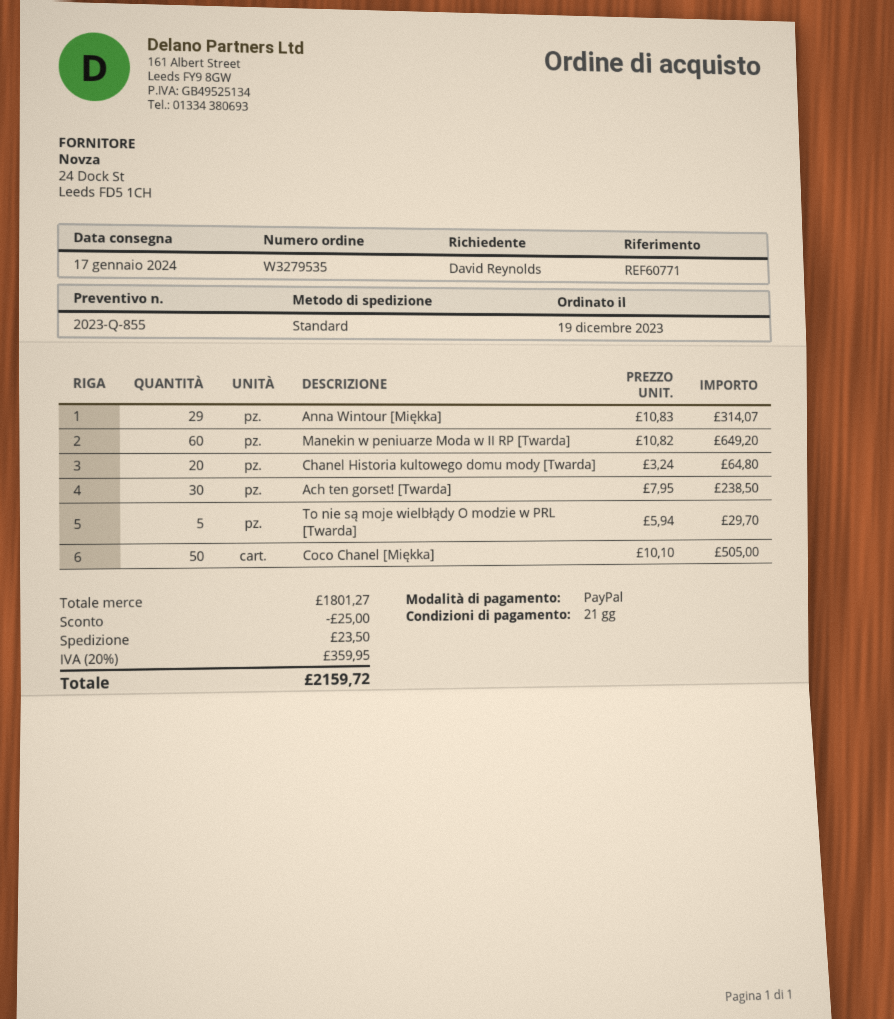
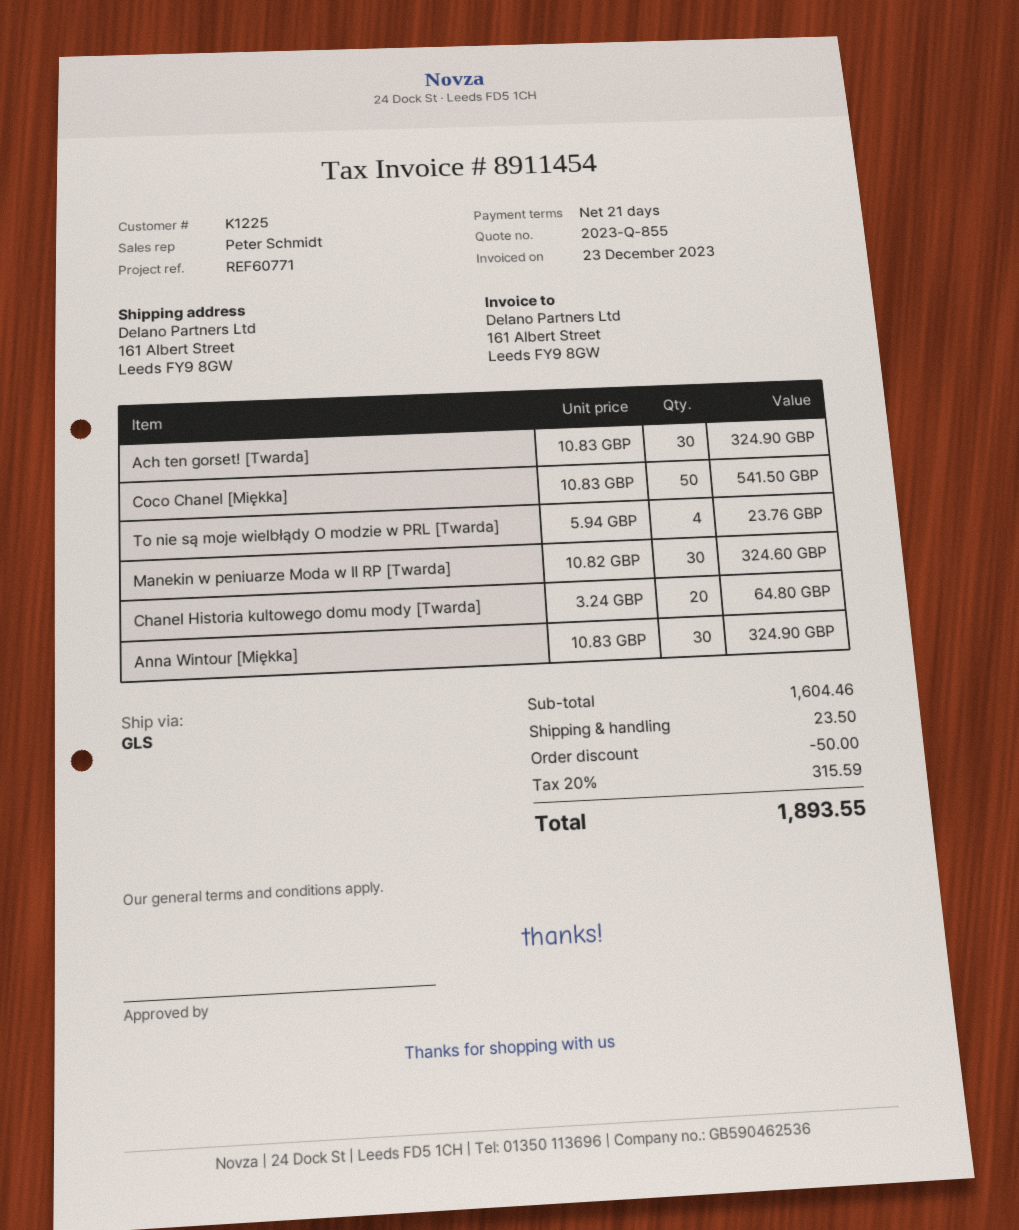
shipping method: standard -> GLS
Anna Wintour [Miękka]: 29 x 10.83 = 314.07 -> 30 x 10.83 = 324.90
Manekin w peniuarze Moda w II RP [Twarda]: 60 x 10.82 = 649.20 -> 30 x 10.82 = 324.60
Ach ten gorset! [Twarda]: 30 x 7.95 = 238.50 -> 30 x 10.83 = 324.90
To nie są moje wielbłądy O modzie w PRL [Twarda]: 5 x 5.94 = 29.70 -> 4 x 5.94 = 23.76
Coco Chanel [Miękka]: 50 x 10.10 = 505.00 -> 50 x 10.83 = 541.50
subtotal: 1801.27 -> 1604.46
discount: 25.00 -> 50.00
tax: 20% = 359.95 -> 20% = 315.59
total: 2159.72 -> 1893.55

